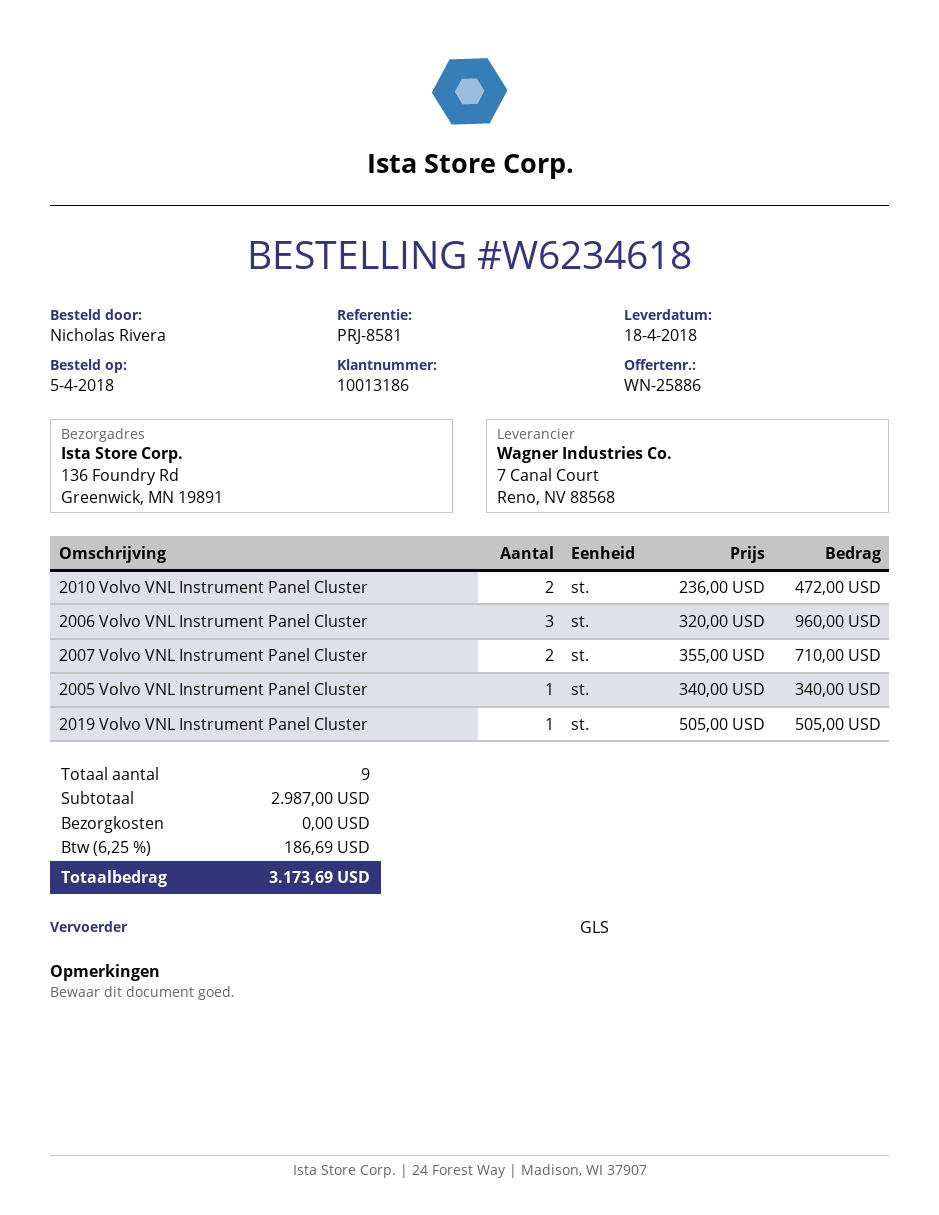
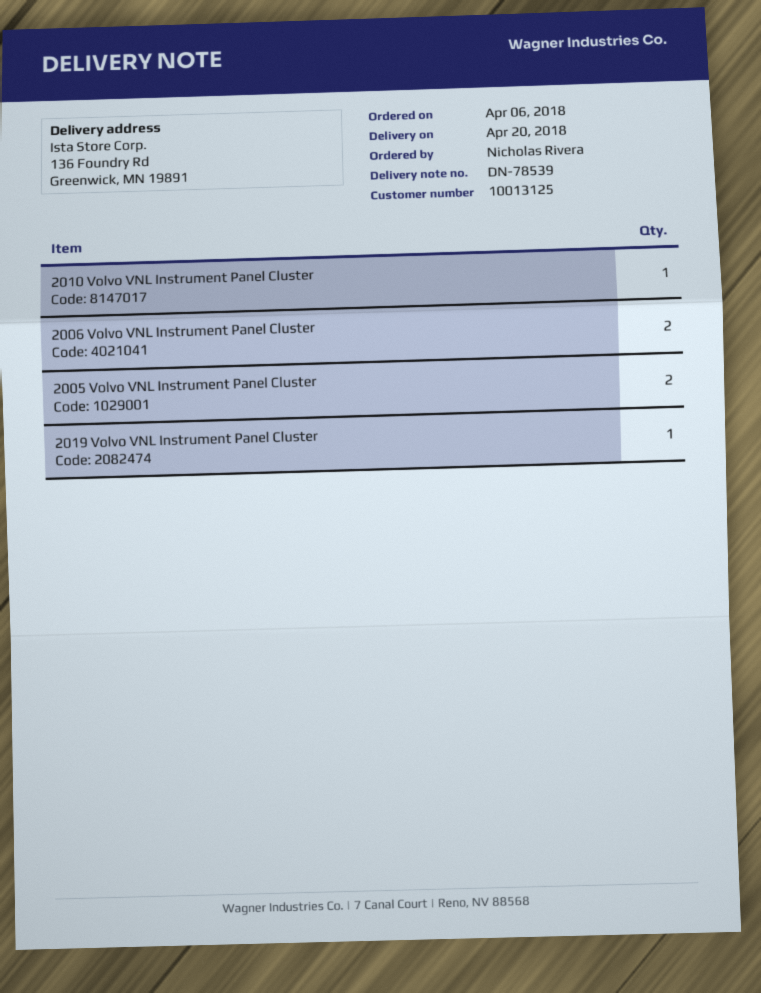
order date: 2018-04-05 -> 2018-04-06
delivery date: 2018-04-18 -> 2018-04-20
customer number: 10013186 -> 10013125
2010 Volvo VNL Instrument Panel Cluster: 2 -> 1
2006 Volvo VNL Instrument Panel Cluster: 3 -> 2
2007 Volvo VNL Instrument Panel Cluster: 2 -> none
2005 Volvo VNL Instrument Panel Cluster: 1 -> 2

